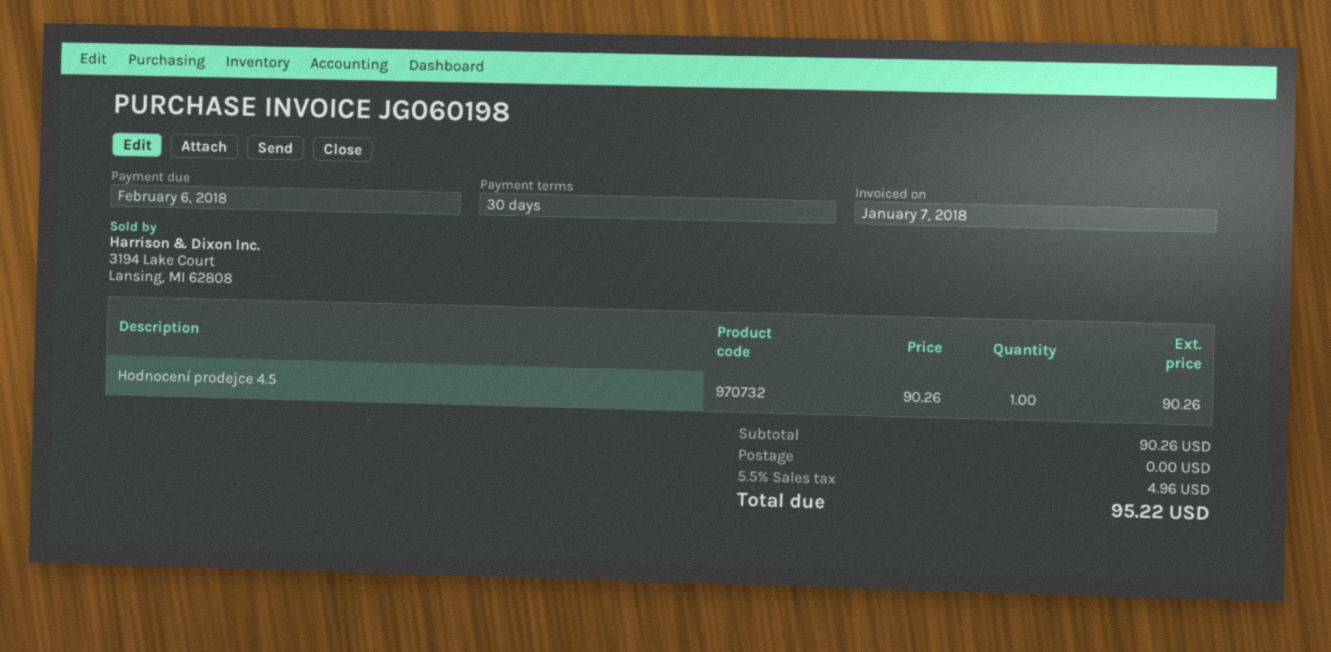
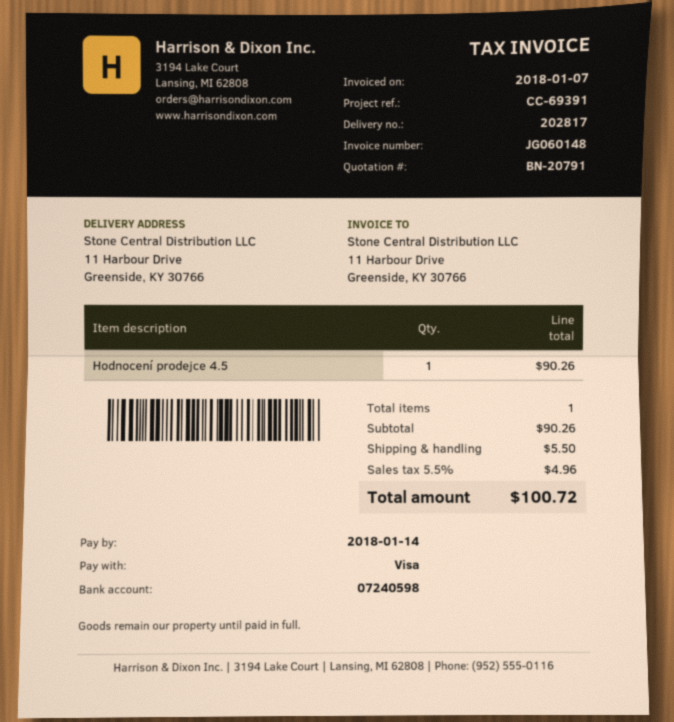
invoice number: JG060198 -> JG060148
due date: 2018-02-06 -> 2018-01-14
shipping: 0.00 -> 5.50
total: 95.22 -> 100.72

